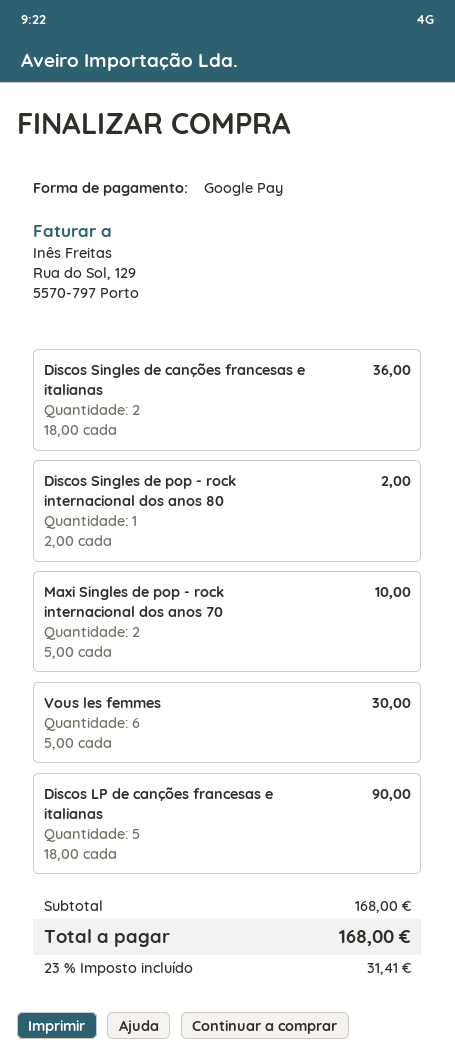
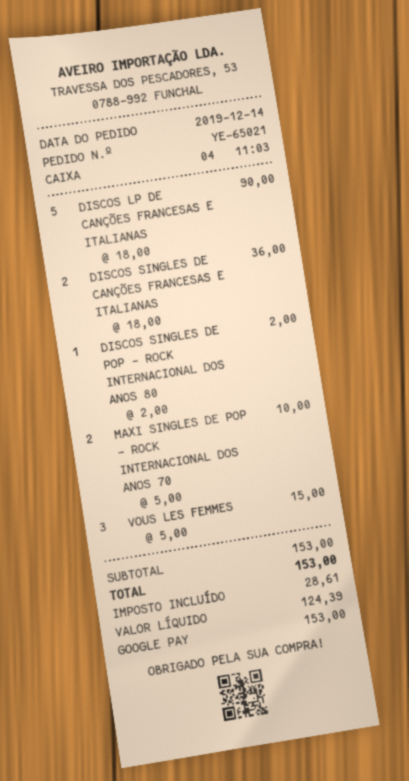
Vous les femmes: 6 x 5.00 = 30.00 -> 3 x 5.00 = 15.00
subtotal: 168.00 -> 153.00
tax: 31.41 -> 28.61
total: 168.00 -> 153.00

